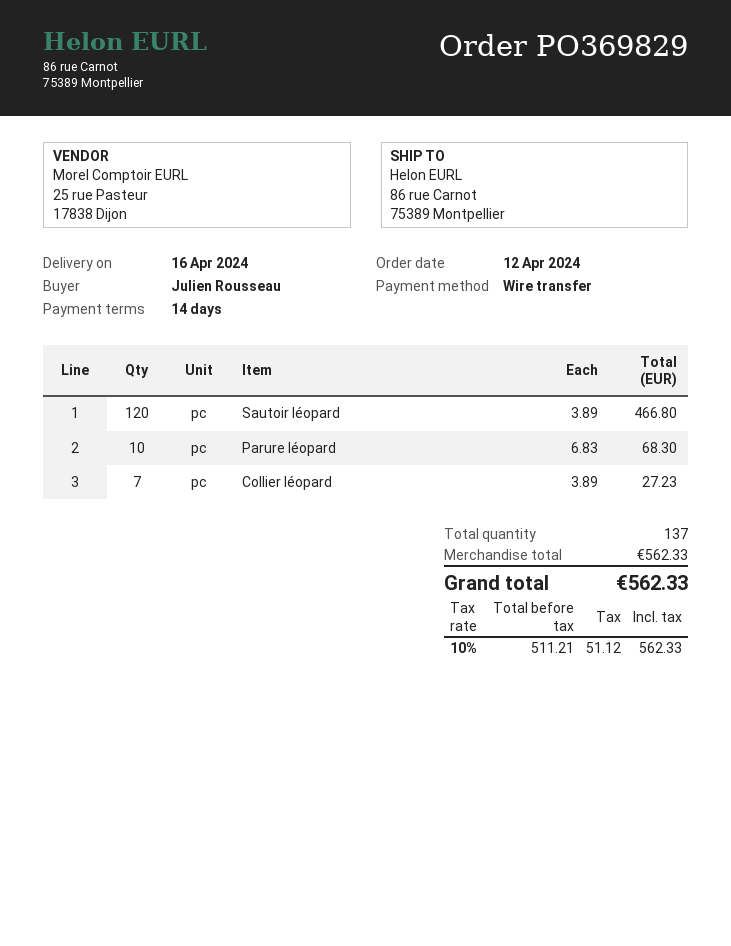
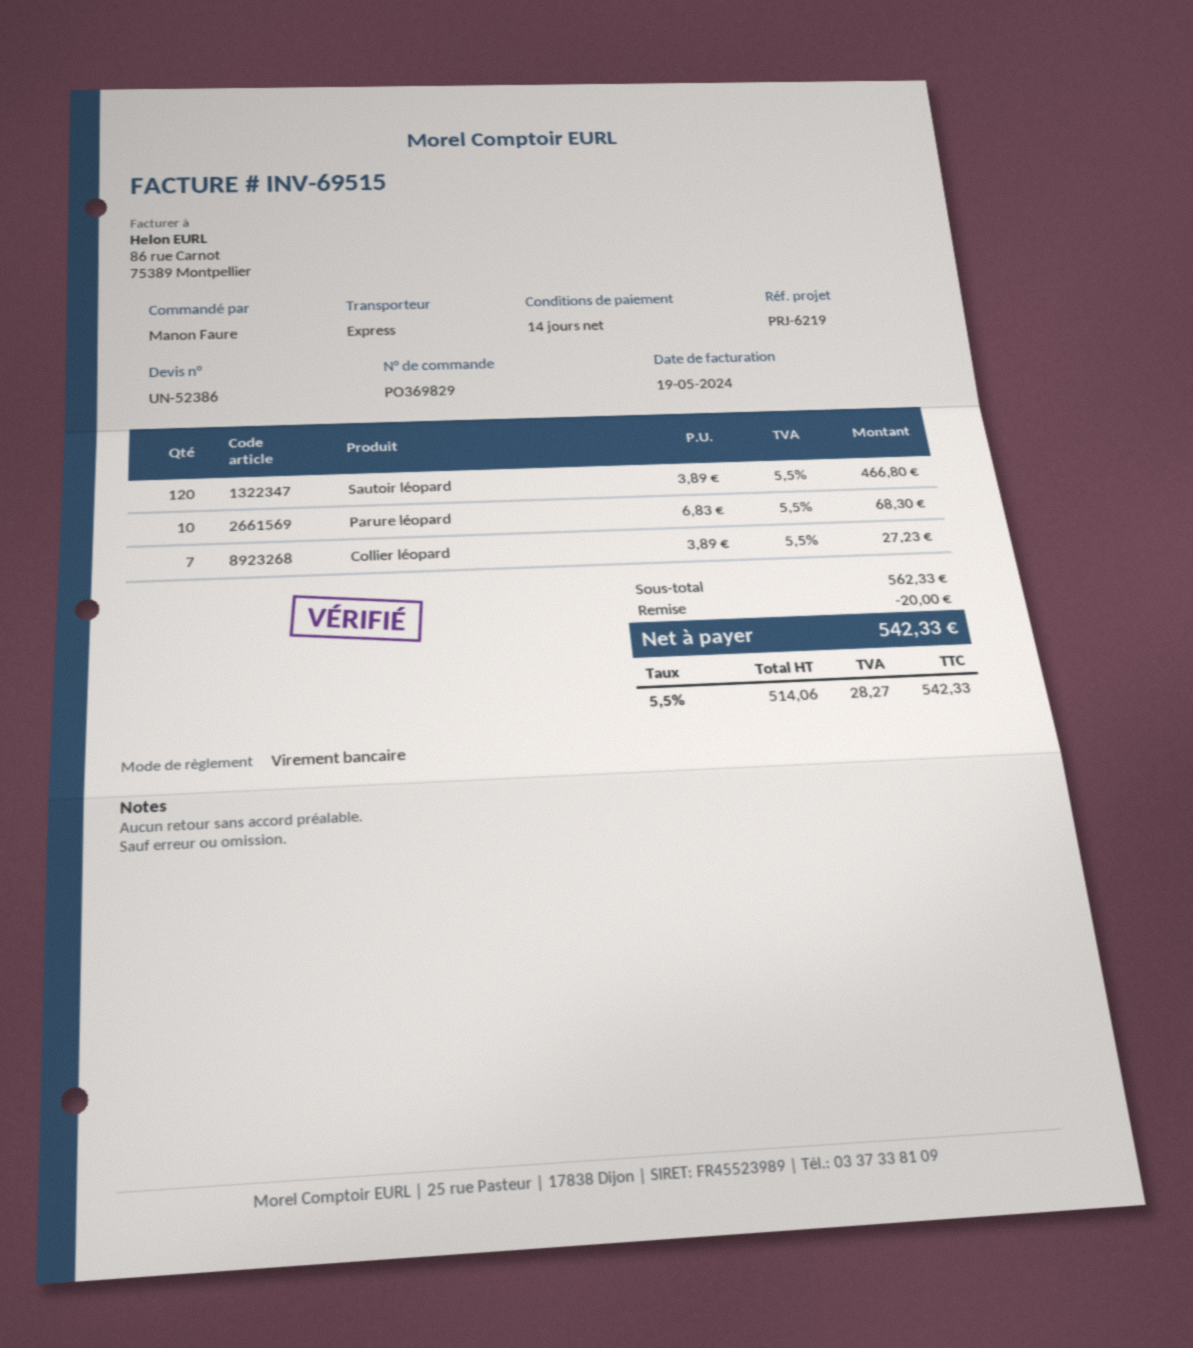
ordered by: Julien Rousseau -> Manon Faure
discount: none -> 20.00
net: 511.21 -> 514.06
tax: 10% = 51.12 -> 5.5% = 28.27
total: 562.33 -> 542.33

